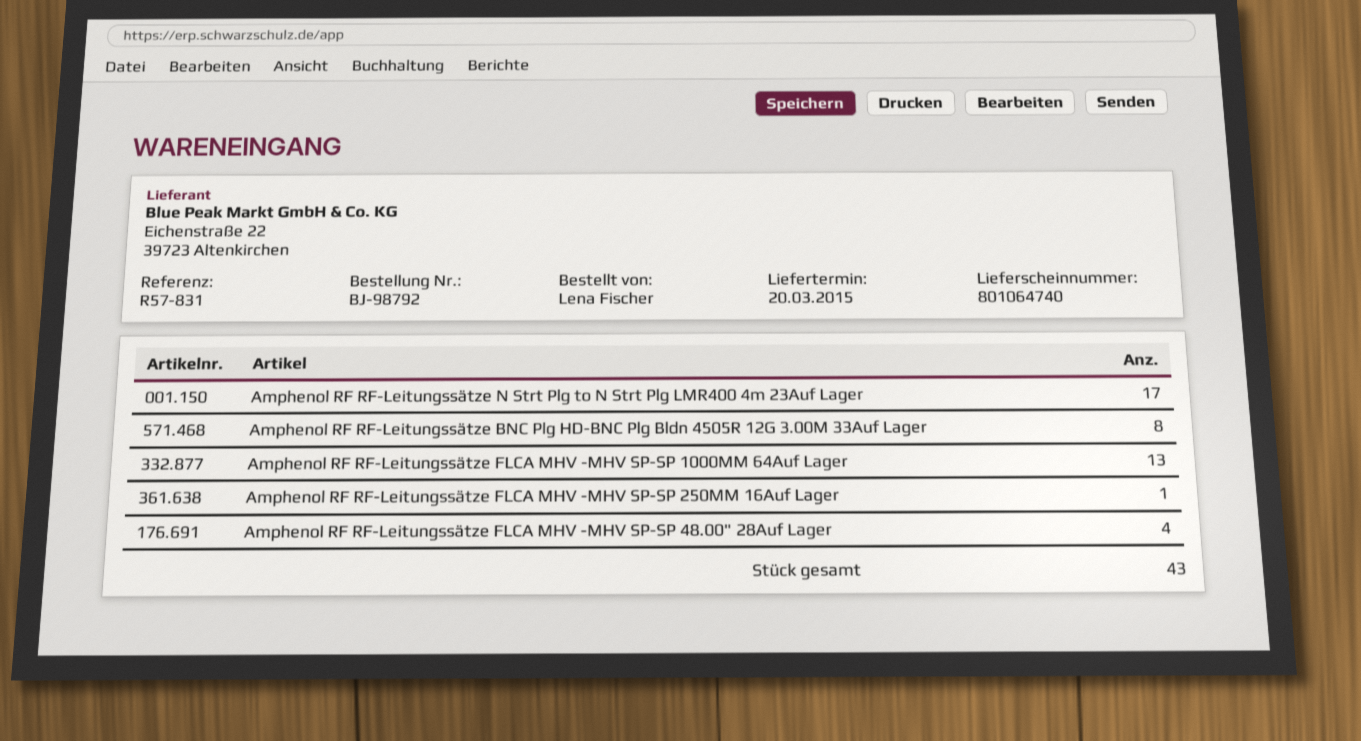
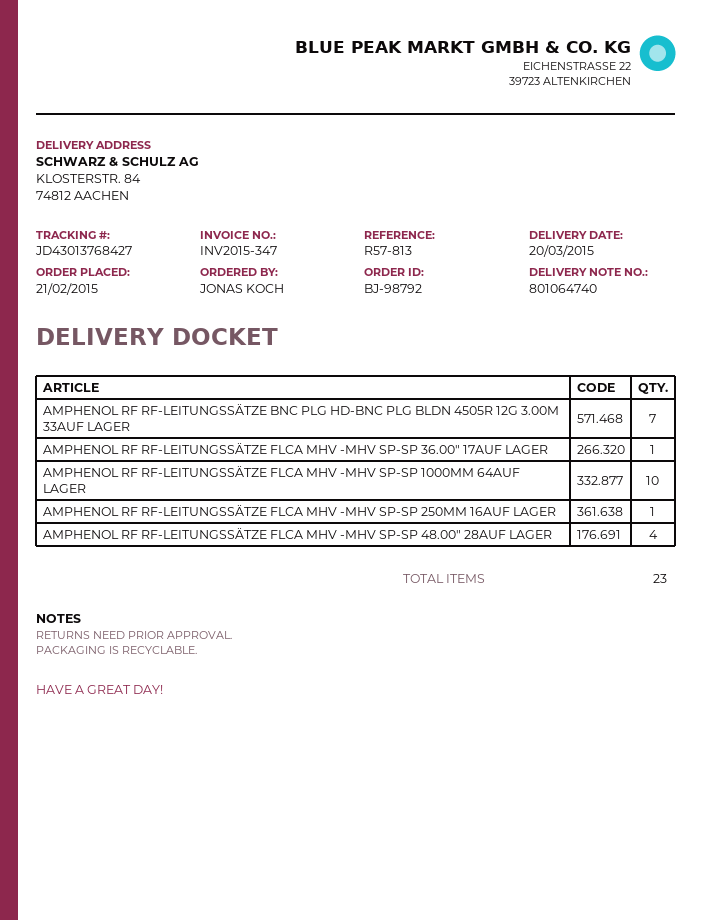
reference: R57-831 -> R57-813
ordered by: Lena Fischer -> JONAS KOCH
Amphenol RF RF-Leitungssätze N Strt Plg to N Strt Plg LMR400 4m 23Auf Lager: 17 -> none
Amphenol RF RF-Leitungssätze BNC Plg HD-BNC Plg Bldn 4505R 12G 3.00M 33Auf Lager: 8 -> 7
Amphenol RF RF-Leitungssätze FLCA MHV -MHV SP-SP 1000MM 64Auf Lager: 13 -> 10
AMPHENOL RF RF-LEITUNGSSÄTZE FLCA MHV -MHV SP-SP 36.00" 17AUF LAGER: none -> 1
total quantity: 43 -> 23

